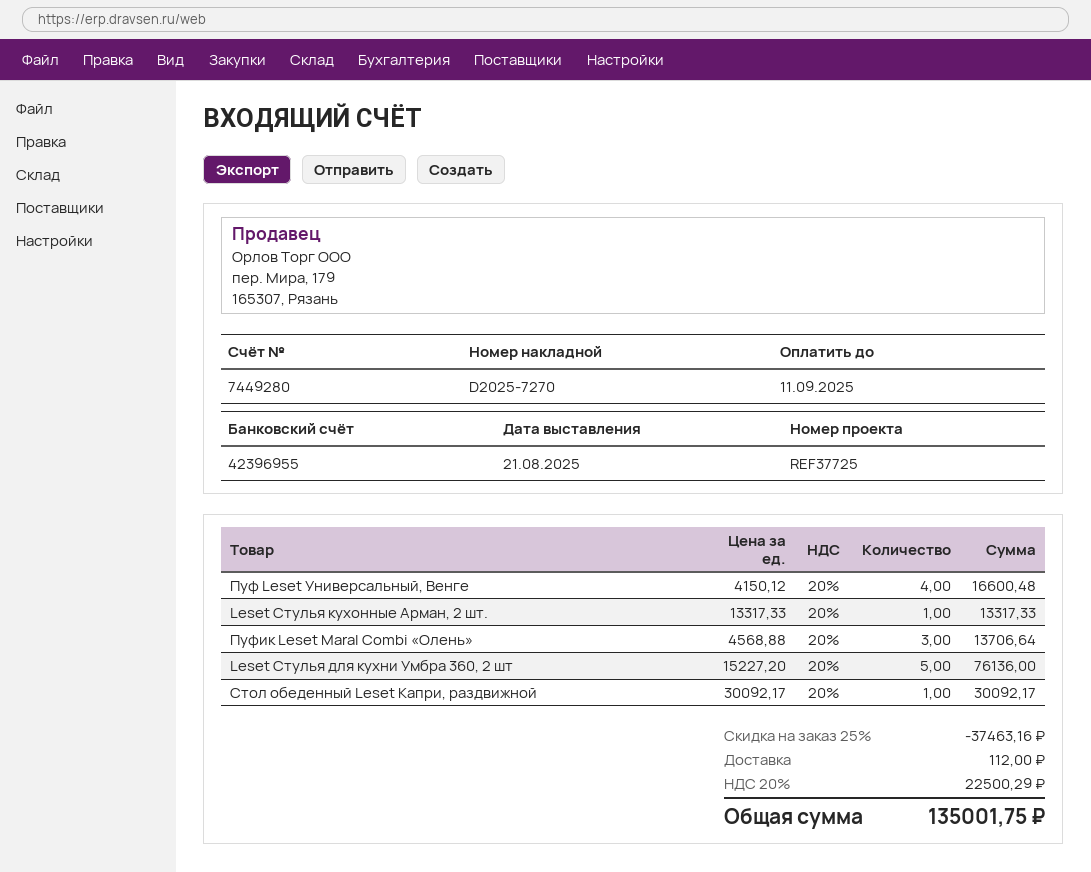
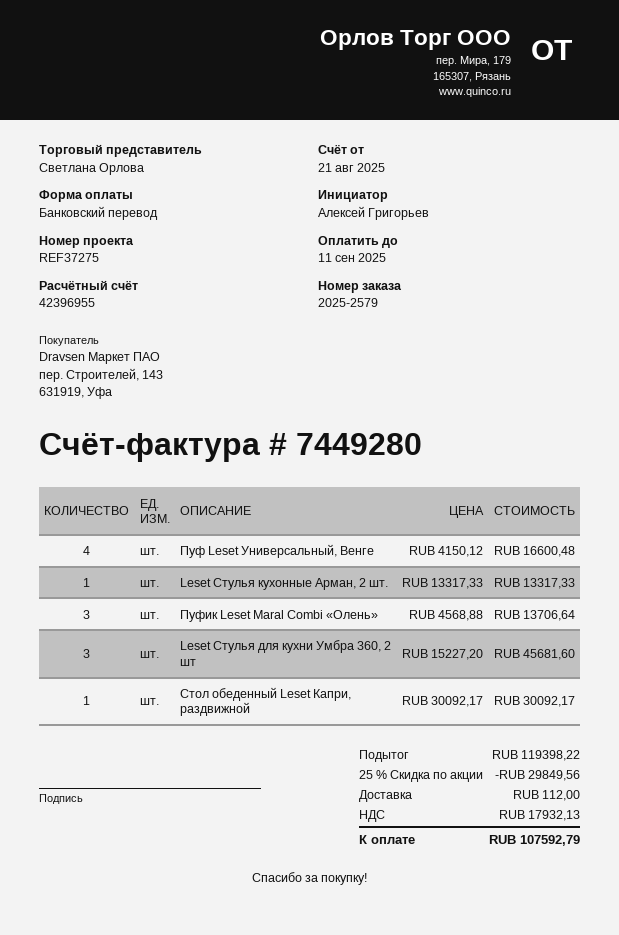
reference: REF37725 -> REF37275
Leset Стулья для кухни Умбра 360, 2 шт: 5 x 15227.20 = 76136.00 -> 3 x 15227.20 = 45681.60
discount: 25% = 37463.16 -> 25% = 29849.56
tax: 22500.29 -> 17932.13
total: 135001.75 -> 107592.79

